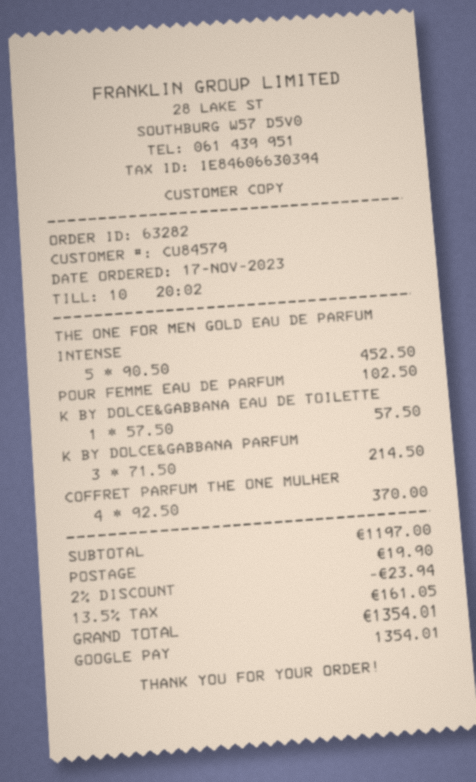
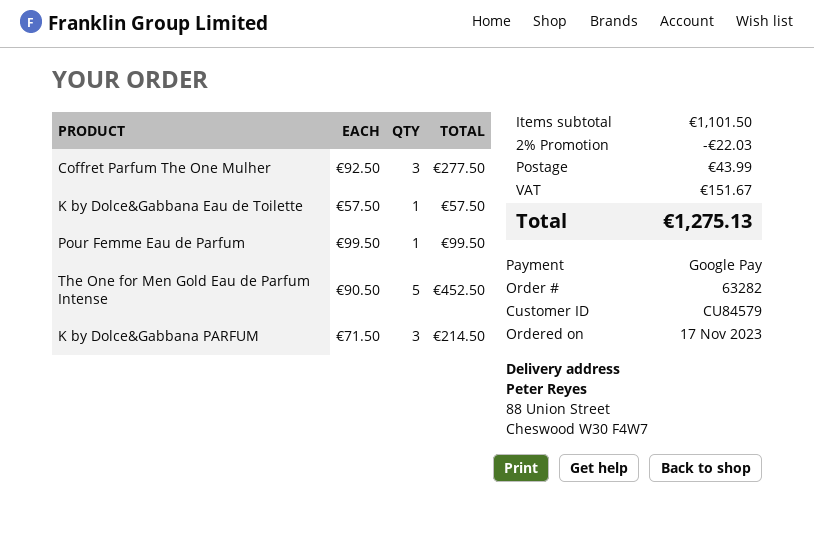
POUR FEMME EAU DE PARFUM: 1 x 102.50 = 102.50 -> 1 x 99.50 = 99.50
COFFRET PARFUM THE ONE MULHER: 4 x 92.50 = 370.00 -> 3 x 92.50 = 277.50
subtotal: 1197.00 -> 1101.50
discount: 2% = 23.94 -> 2% = 22.03
shipping: 19.90 -> 43.99
tax: 161.05 -> 151.67
total: 1354.01 -> 1275.13

